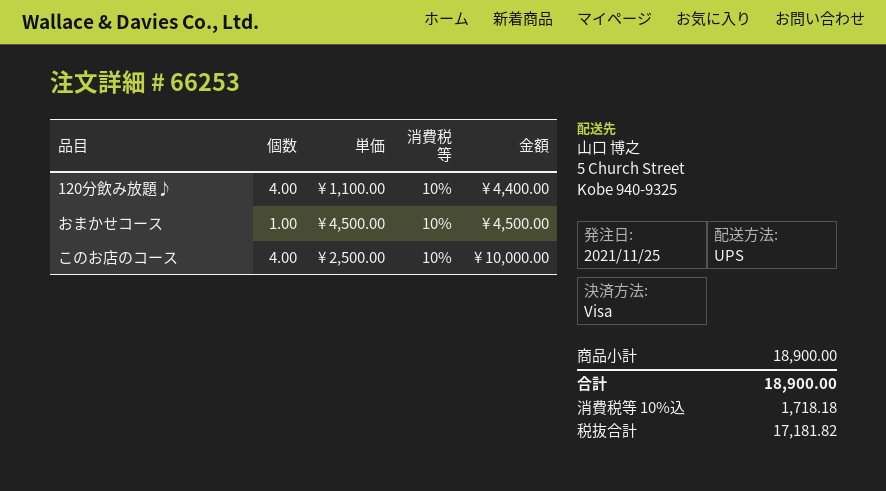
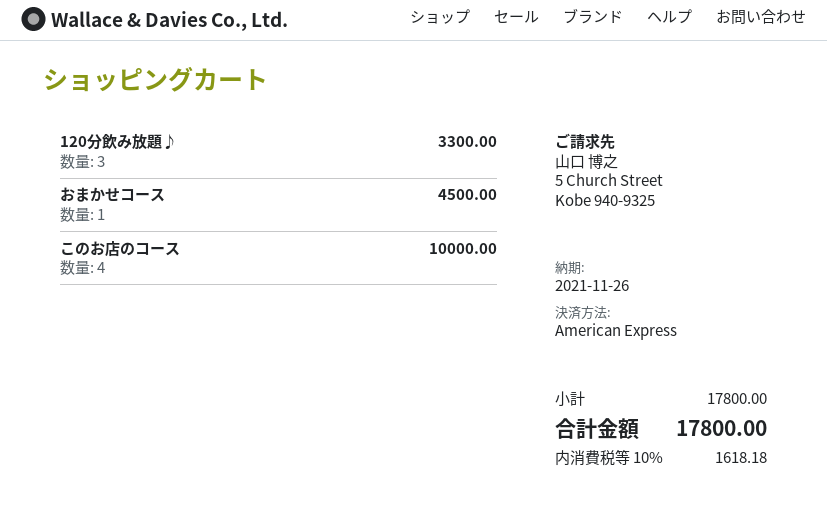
payment method: Visa -> American Express
120分飲み放題♪: 4 for 4400.00 -> 3 for 3300.00
subtotal: 18900.00 -> 17800.00
tax: 10% = 1718.18 -> 10% = 1618.18
total: 18900.00 -> 17800.00

